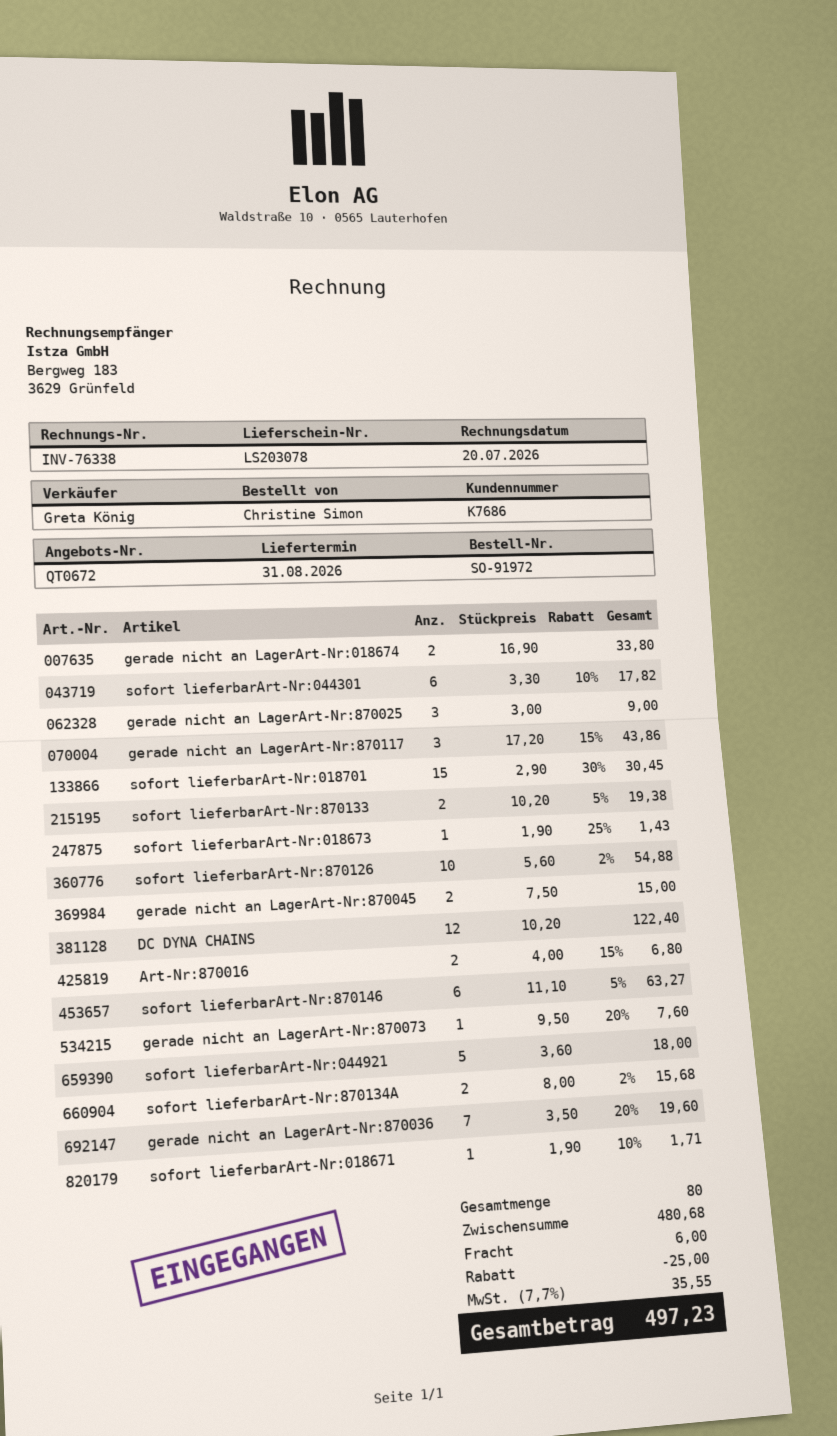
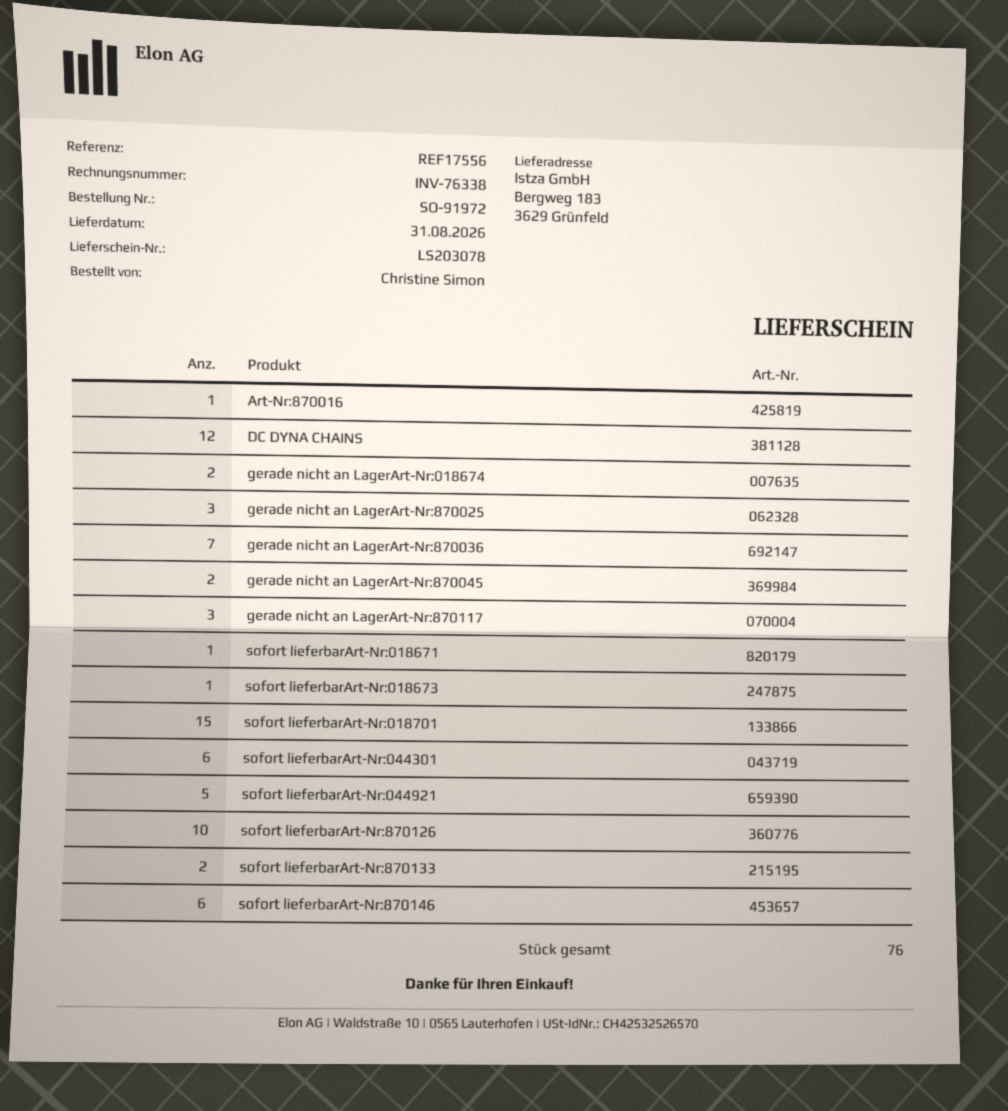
Art-Nr:870016: 2 -> 1
gerade nicht an LagerArt-Nr:870073: 1 -> none
sofort lieferbarArt-Nr:870134A: 2 -> none
total quantity: 80 -> 76

